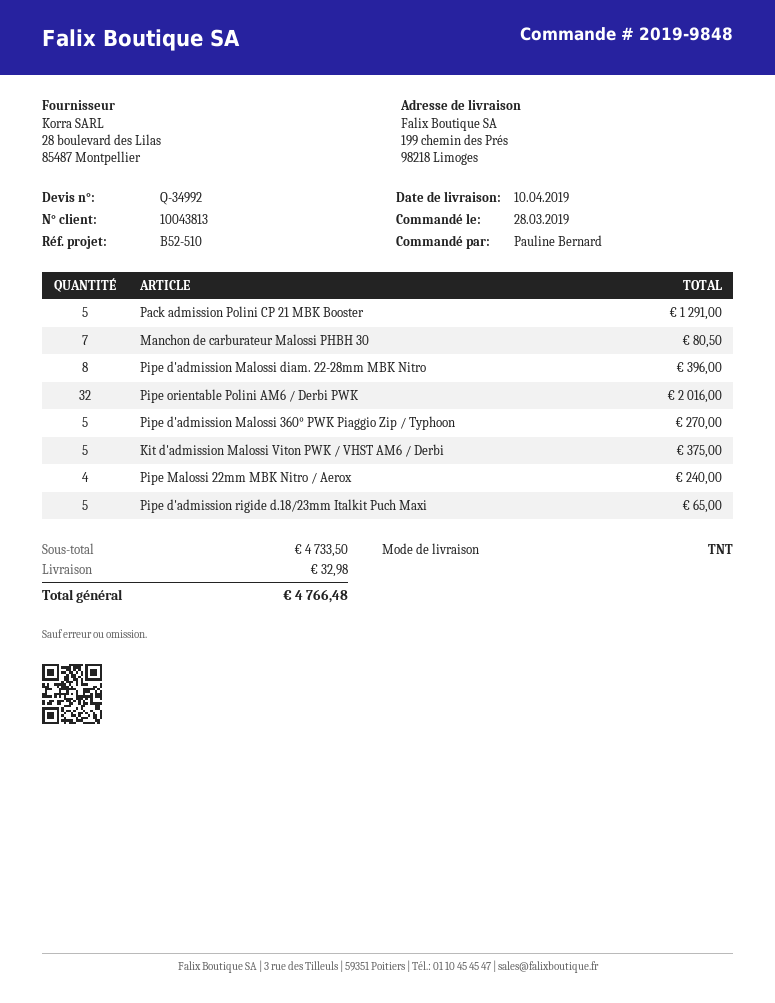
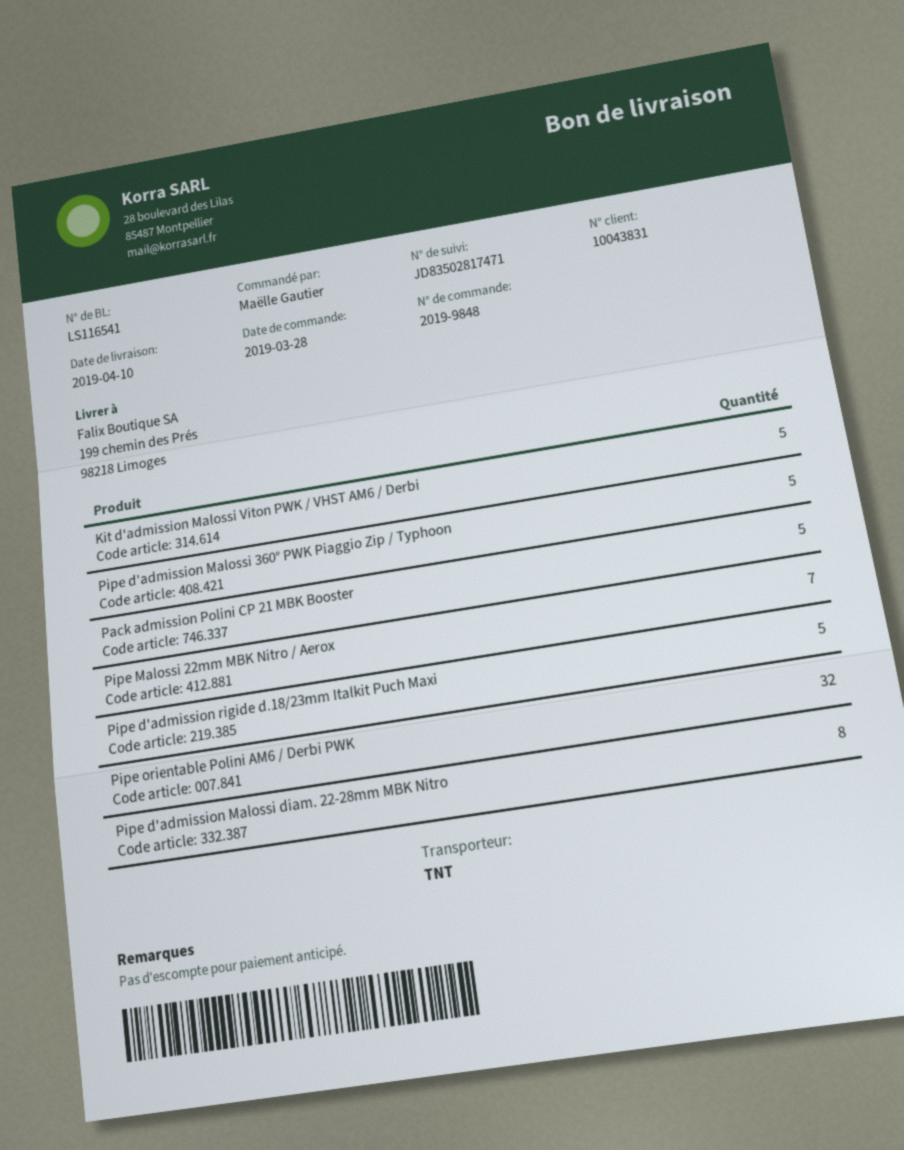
customer number: 10043813 -> 10043831
ordered by: Pauline Bernard -> Maëlle Gautier
Manchon de carburateur Malossi PHBH 30: 7 -> none
Pipe Malossi 22mm MBK Nitro / Aerox: 4 -> 7

